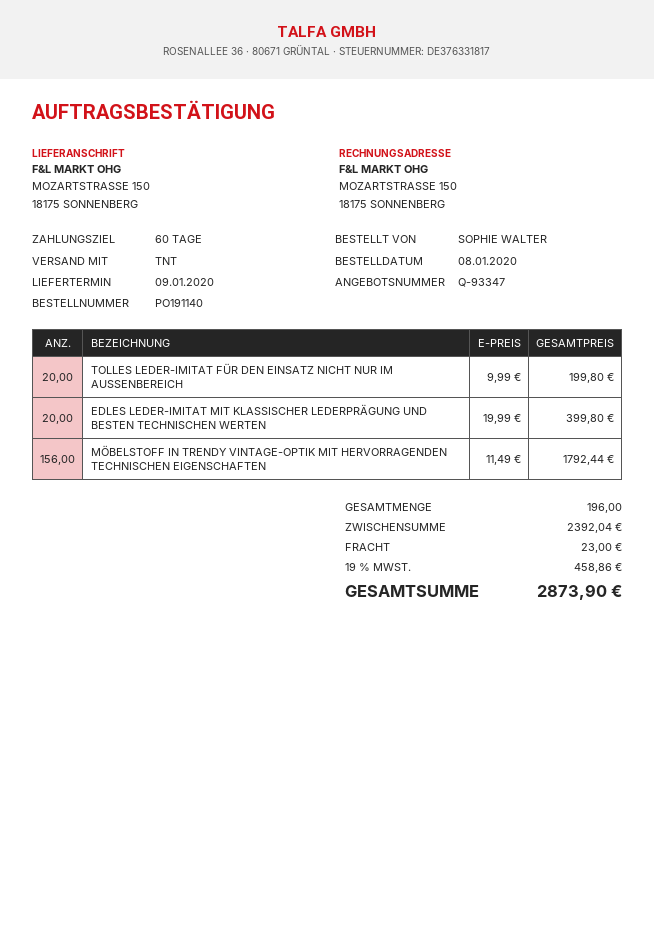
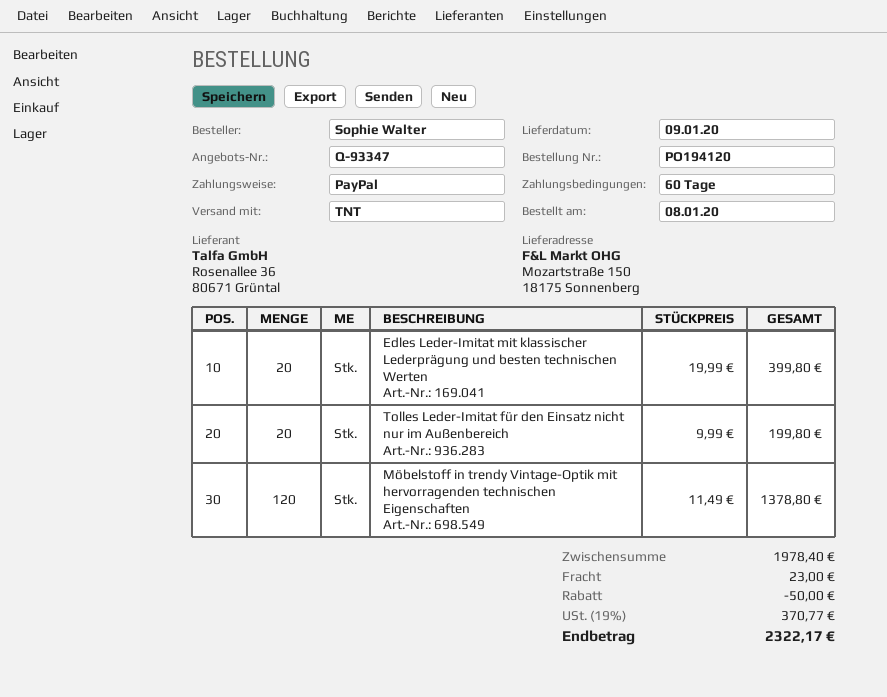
order number: PO191140 -> PO194120
MÖBELSTOFF IN TRENDY VINTAGE-OPTIK MIT HERVORRAGENDEN TECHNISCHEN EIGENSCHAFTEN: 156 x 11.49 = 1792.44 -> 120 x 11.49 = 1378.80
subtotal: 2392.04 -> 1978.40
discount: none -> 50.00
tax: 19% = 458.86 -> 19% = 370.77
total: 2873.90 -> 2322.17

